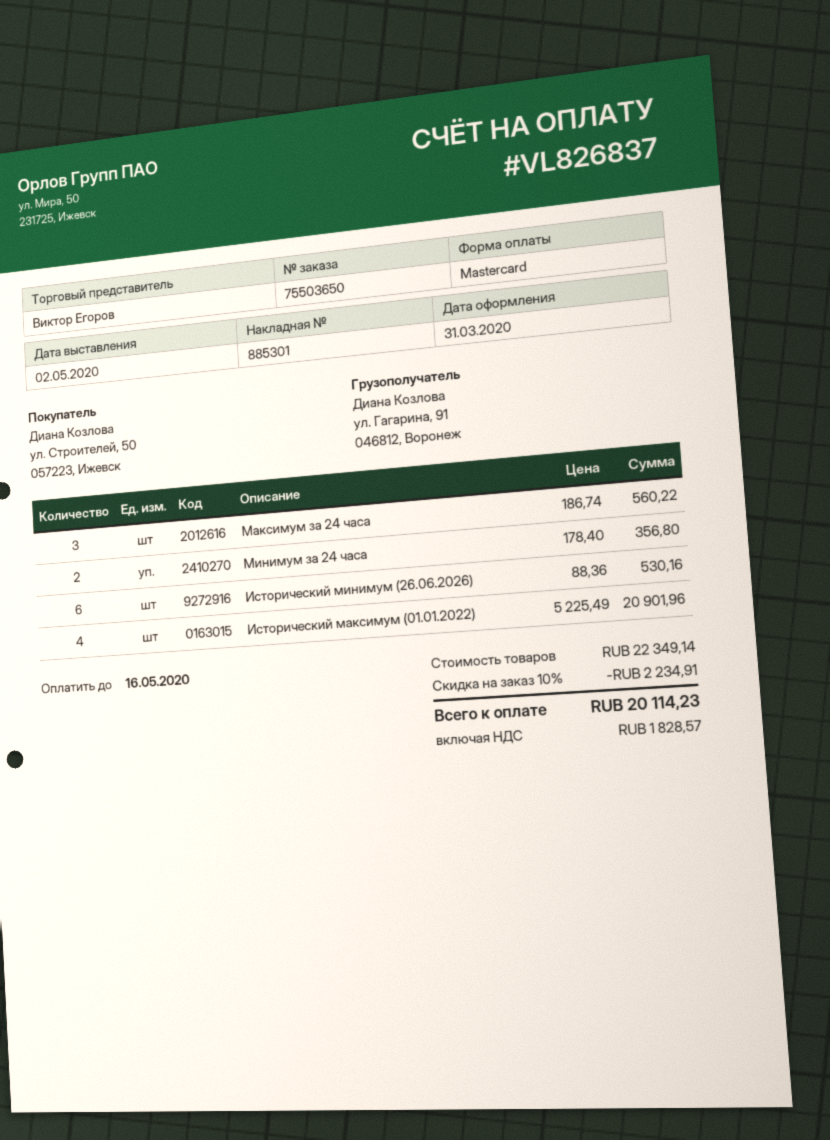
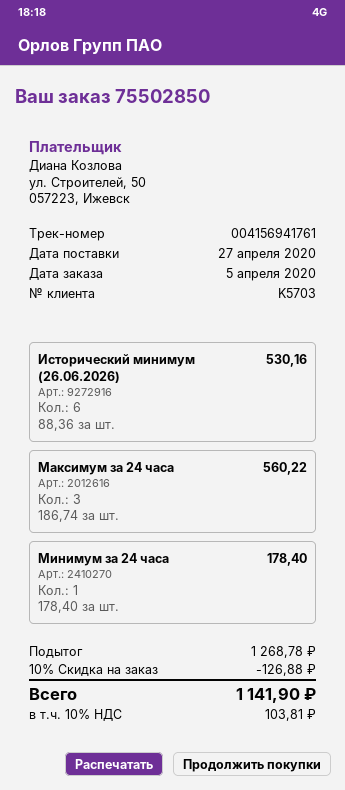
order number: 75503650 -> 75502850
order date: 2020-03-31 -> 2020-04-05
Минимум за 24 часа: 2 x 178.40 = 356.80 -> 1 x 178.40 = 178.40
Исторический максимум (01.01.2022): 4 x 5225.49 = 20901.96 -> none
subtotal: 22349.14 -> 1268.78
discount: 10% = 2234.91 -> 10% = 126.88
tax: 1828.57 -> 103.81
total: 20114.23 -> 1141.90

